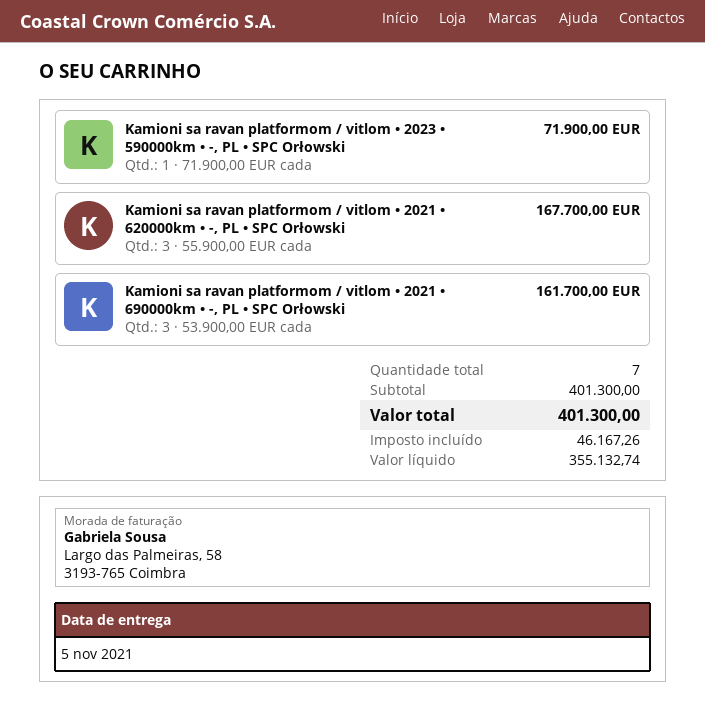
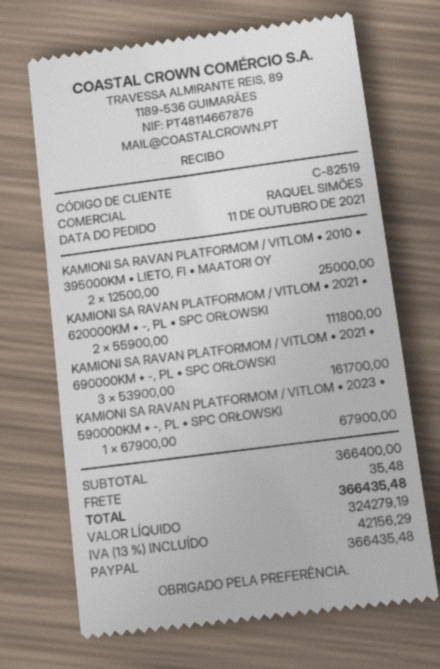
Kamioni sa ravan platformom / vitlom • 2023 • 590000km • -, PL • SPC Orłowski: 1 x 71900.00 = 71900.00 -> 1 x 67900.00 = 67900.00
Kamioni sa ravan platformom / vitlom • 2021 • 620000km • -, PL • SPC Orłowski: 3 x 55900.00 = 167700.00 -> 2 x 55900.00 = 111800.00
KAMIONI SA RAVAN PLATFORMOM / VITLOM • 2010 • 395000KM • LIETO, FI • MAATORI OY: none -> 2 x 12500.00 = 25000.00
subtotal: 401300.00 -> 366400.00
shipping: none -> 35.48
net: 355132.74 -> 324279.19
tax: 46167.26 -> 42156.29
total: 401300.00 -> 366435.48

